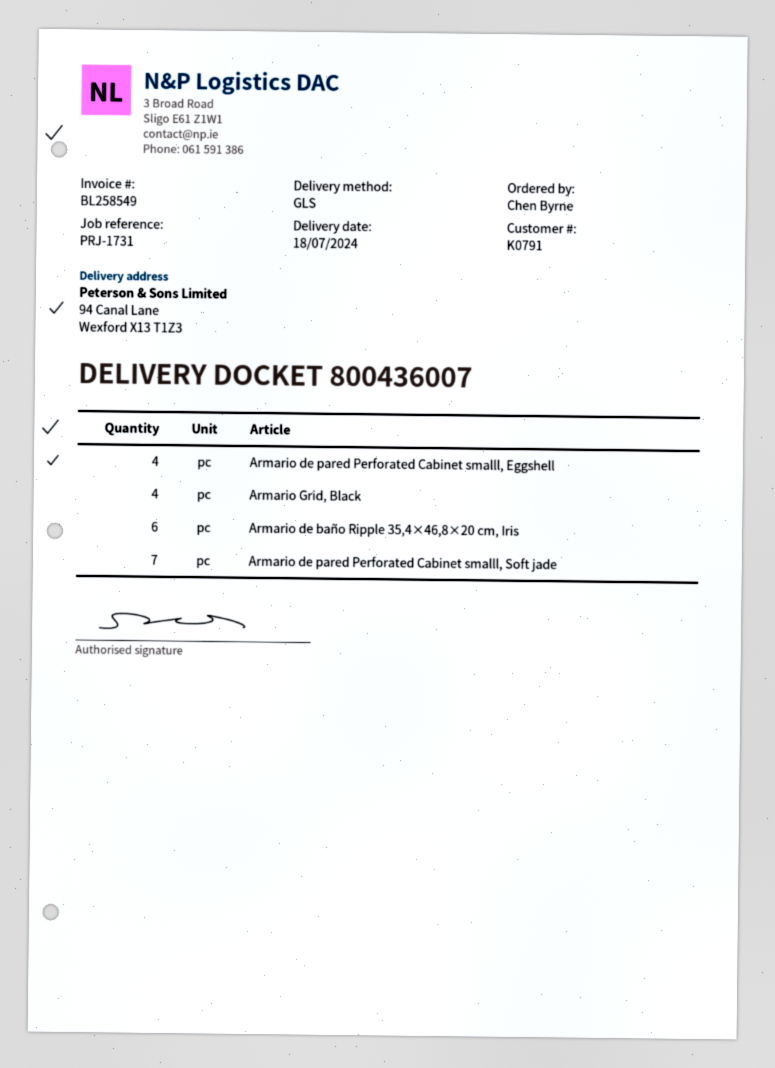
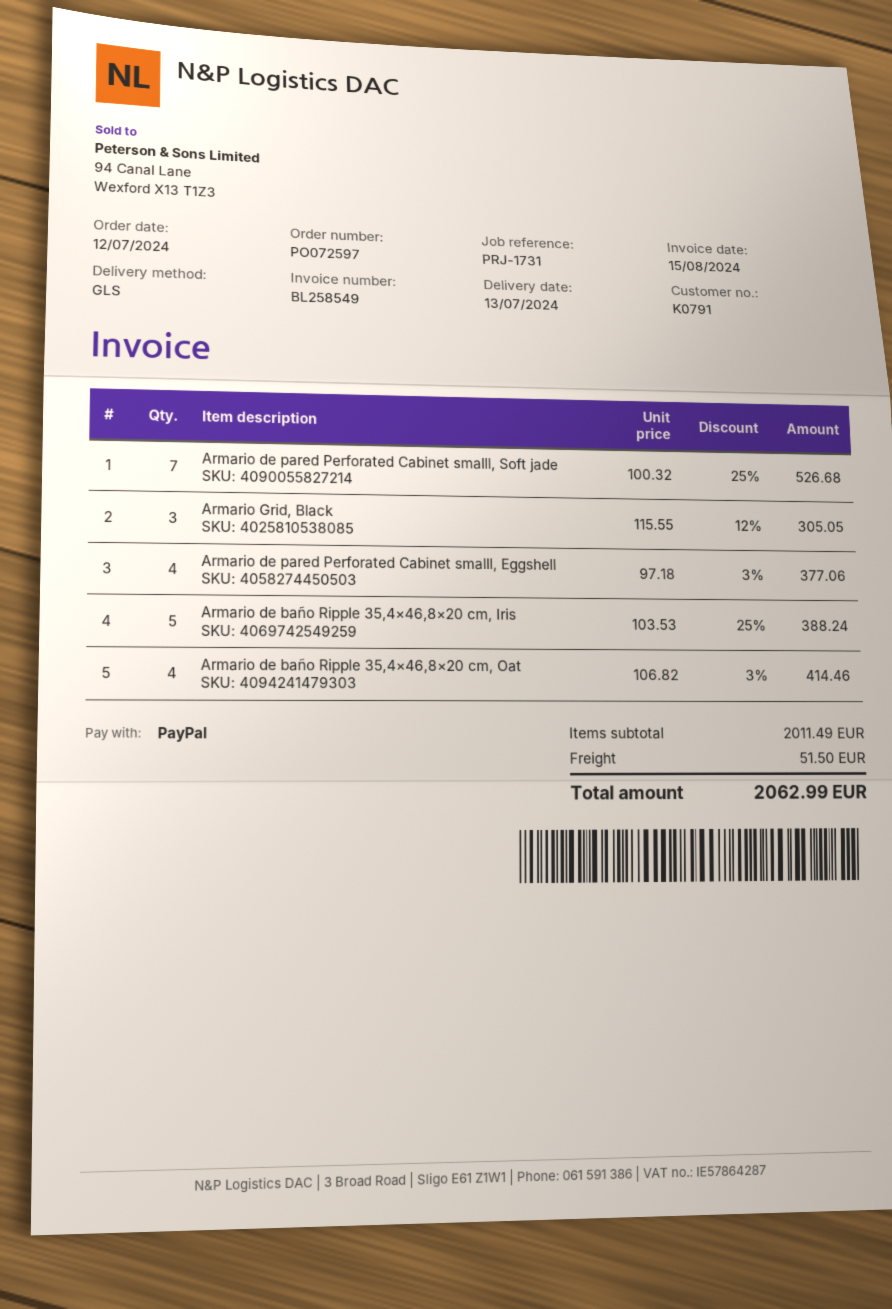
delivery date: 2024-07-18 -> 2024-07-13
Armario Grid, Black: 4 -> 3
Armario de baño Ripple 35,4×46,8×20 cm, Iris: 6 -> 5
Armario de baño Ripple 35,4×46,8×20 cm, Oat: none -> 4

